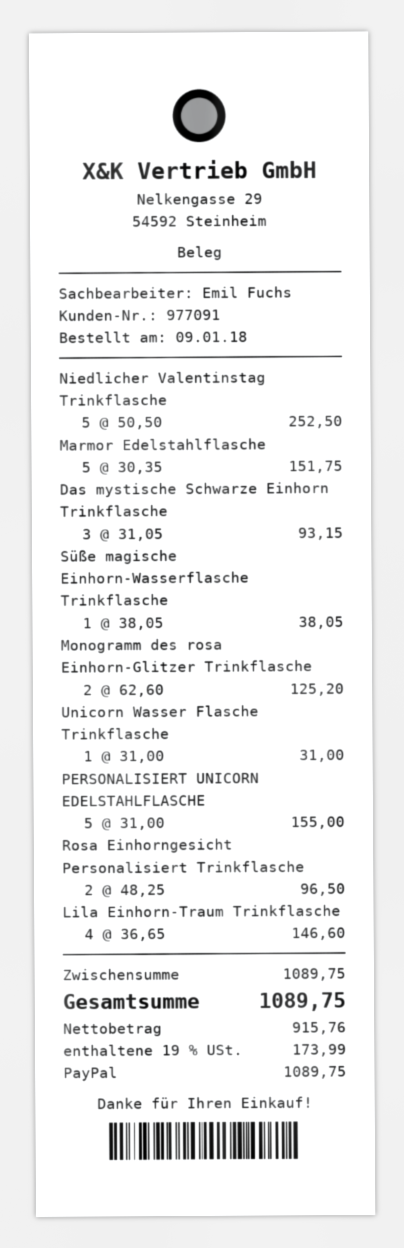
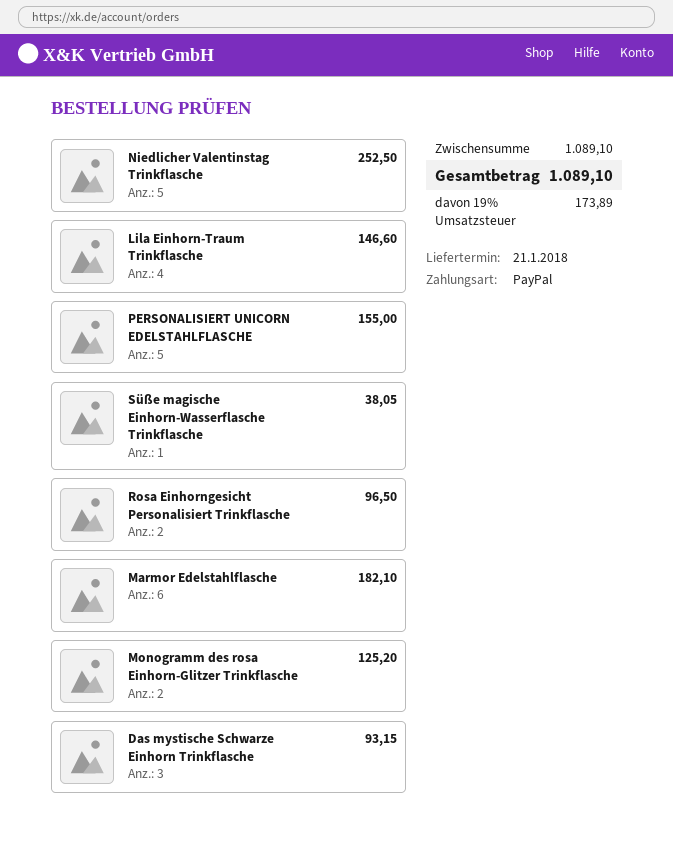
Marmor Edelstahlflasche: 5 for 151.75 -> 6 for 182.10
Unicorn Wasser Flasche Trinkflasche: 1 for 31.00 -> none
subtotal: 1089.75 -> 1089.10
tax: 19% = 173.99 -> 19% = 173.89
total: 1089.75 -> 1089.10

